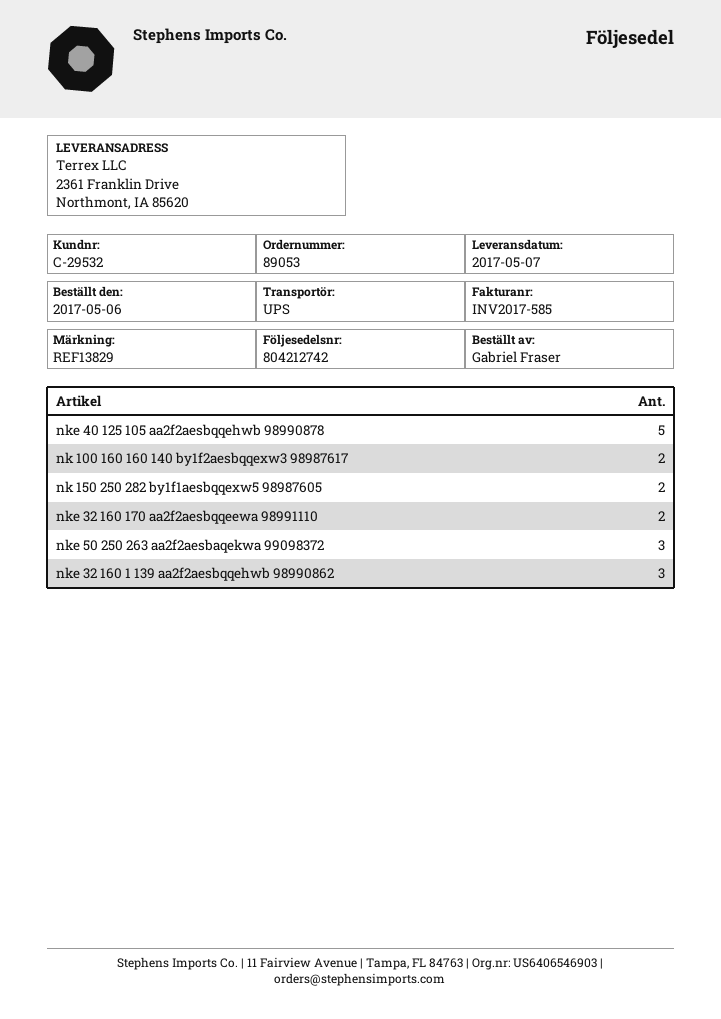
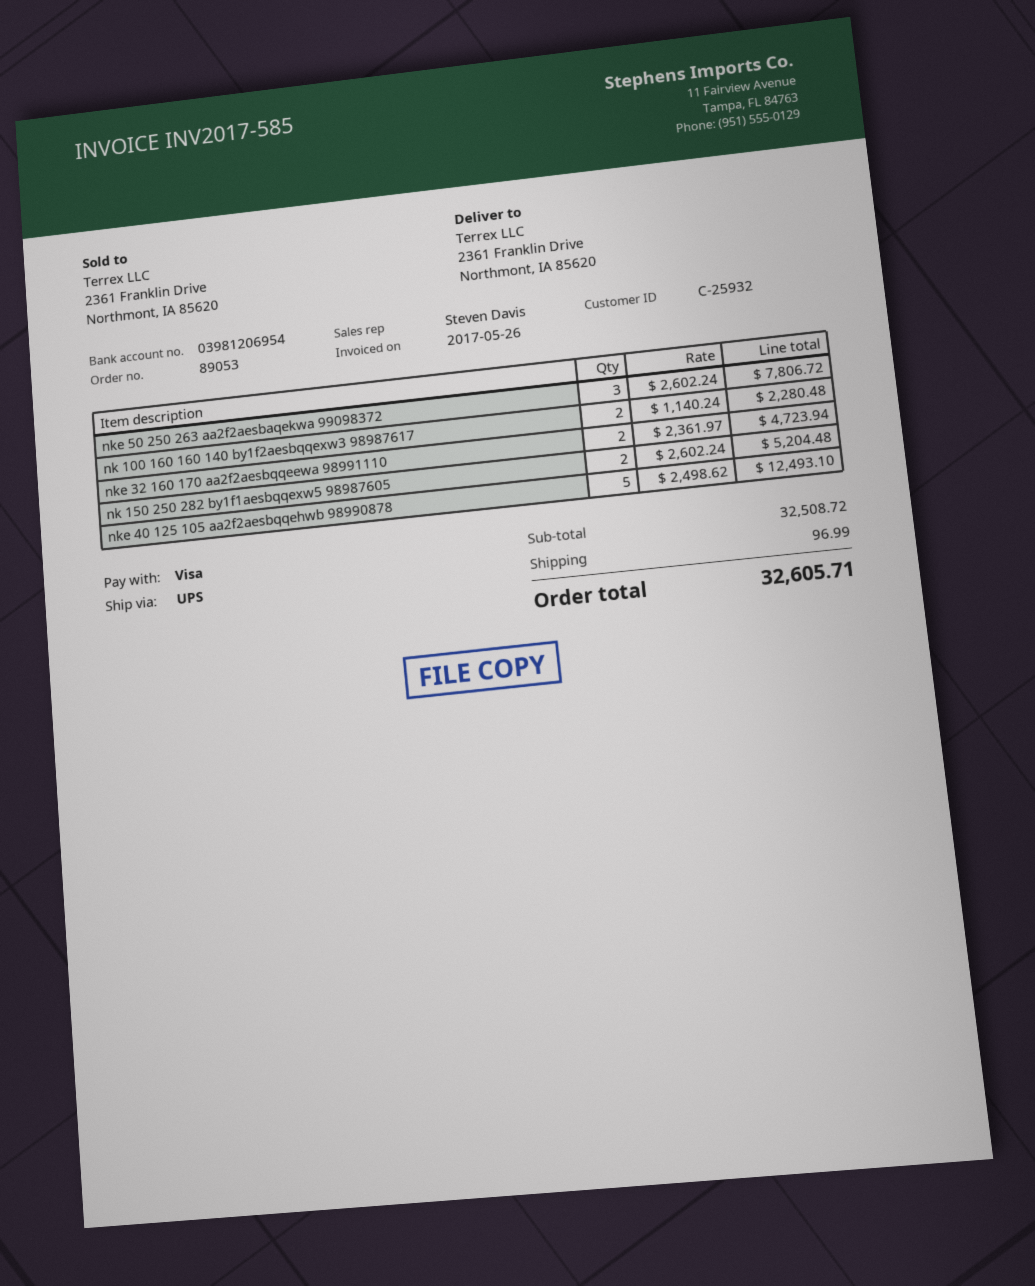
customer number: C-29532 -> C-25932
nke 32 160 1 139 aa2f2aesbqqehwb 98990862: 3 -> none

